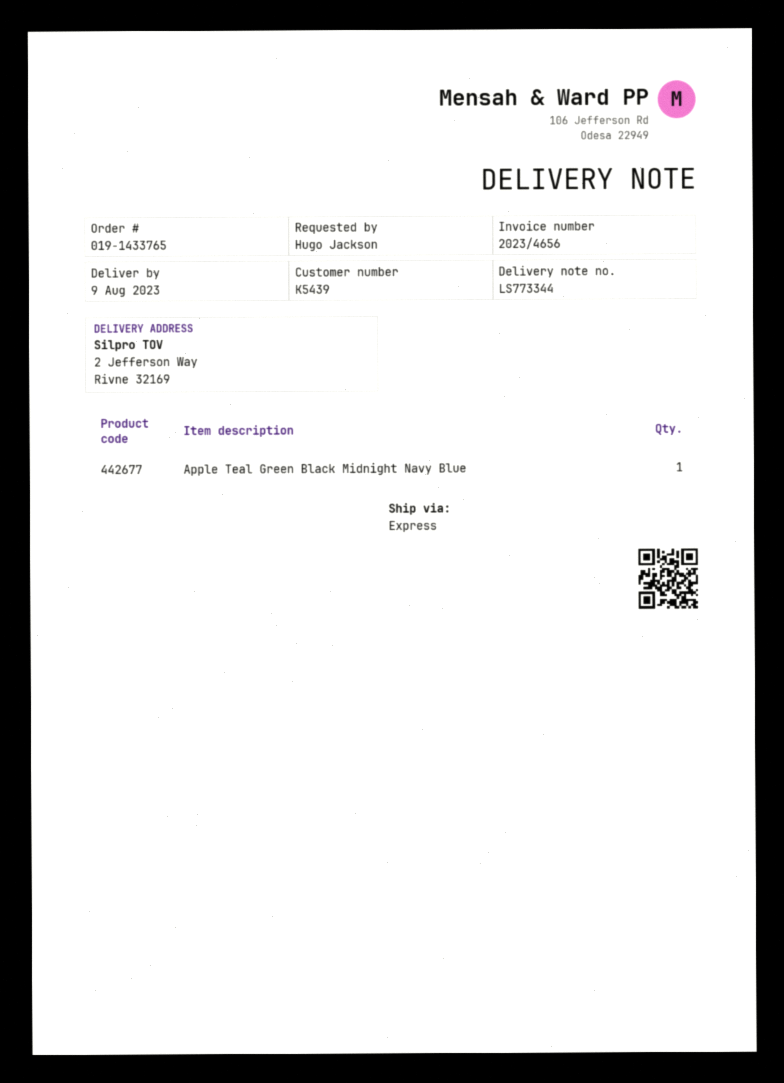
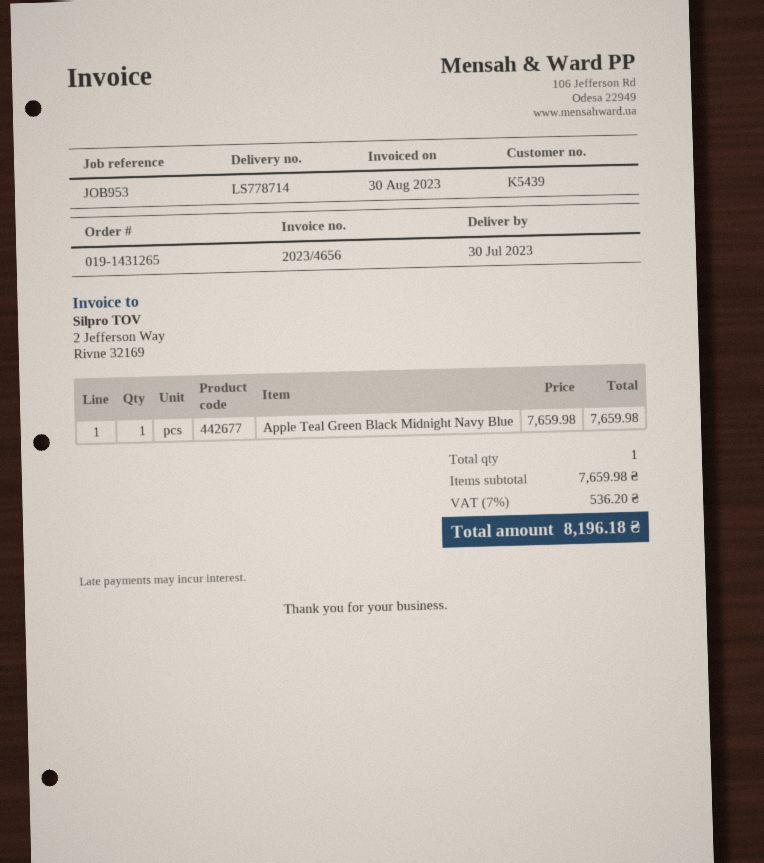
order number: 019-1433765 -> 019-1431265
delivery note number: LS773344 -> LS778714
delivery date: 2023-08-09 -> 2023-07-30

